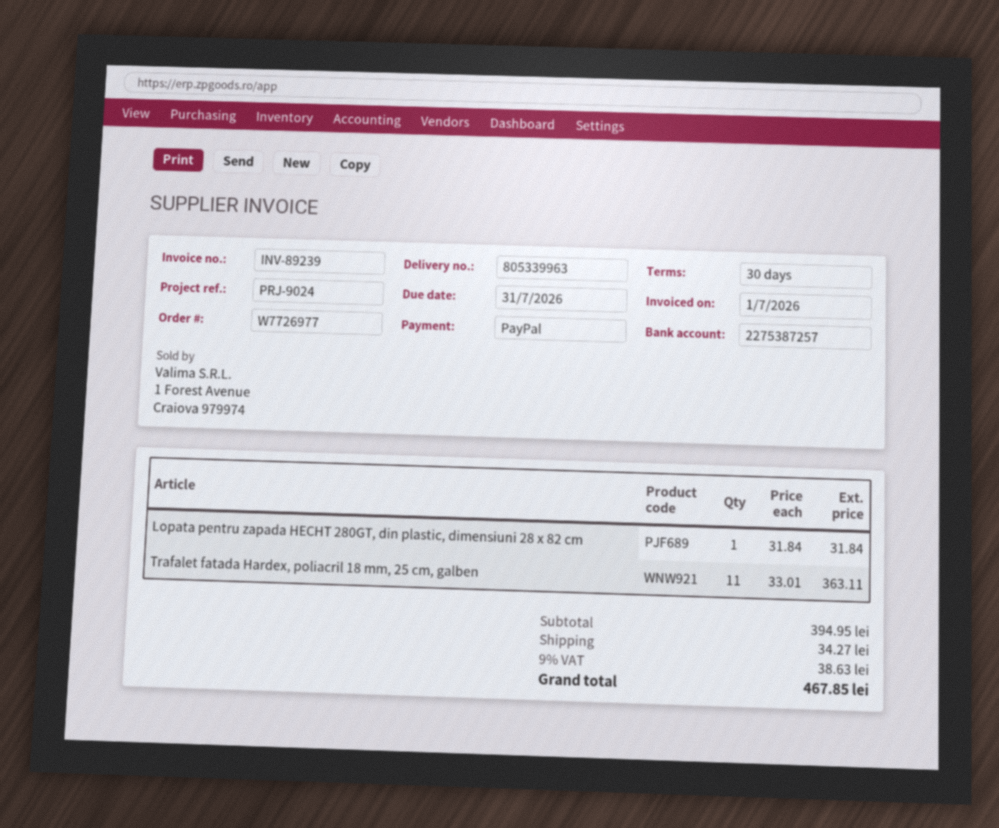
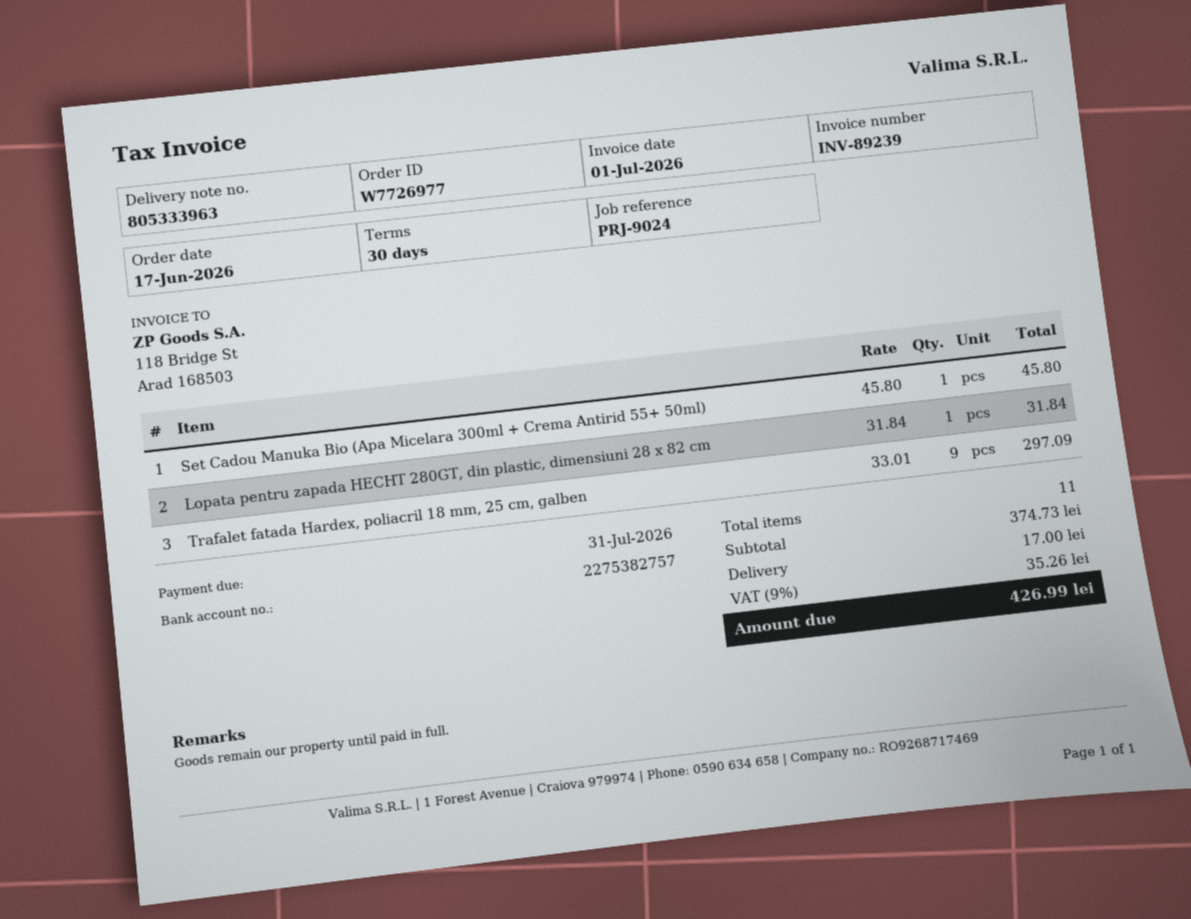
delivery note number: 805339963 -> 805333963
bank account: 2275387257 -> 2275382757
Trafalet fatada Hardex, poliacril 18 mm, 25 cm, galben: 11 x 33.01 = 363.11 -> 9 x 33.01 = 297.09
Set Cadou Manuka Bio (Apa Micelara 300ml + Crema Antirid 55+ 50ml): none -> 1 x 45.80 = 45.80
subtotal: 394.95 -> 374.73
shipping: 34.27 -> 17.00
tax: 9% = 38.63 -> 9% = 35.26
total: 467.85 -> 426.99

